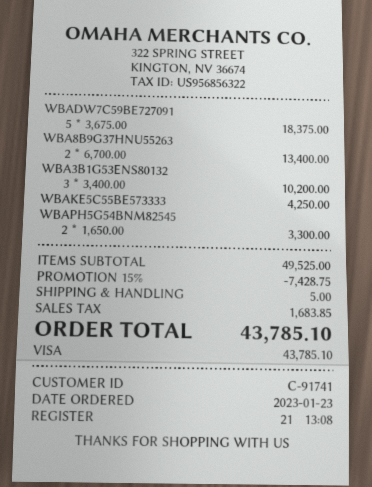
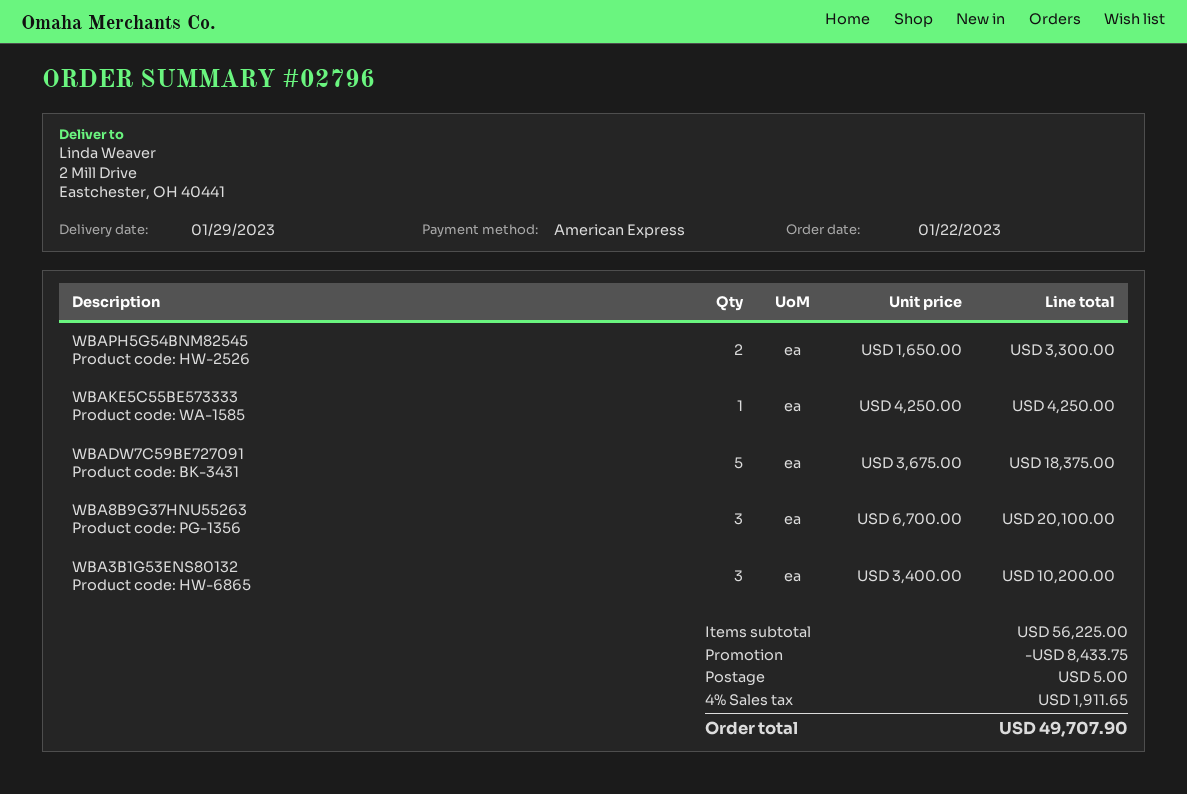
order date: 2023-01-23 -> 2023-01-22
payment method: Visa -> American Express
WBA8B9G37HNU55263: 2 x 6700.00 = 13400.00 -> 3 x 6700.00 = 20100.00
subtotal: 49525.00 -> 56225.00
discount: 7428.75 -> 8433.75
tax: 1683.85 -> 1911.65
total: 43785.10 -> 49707.90

